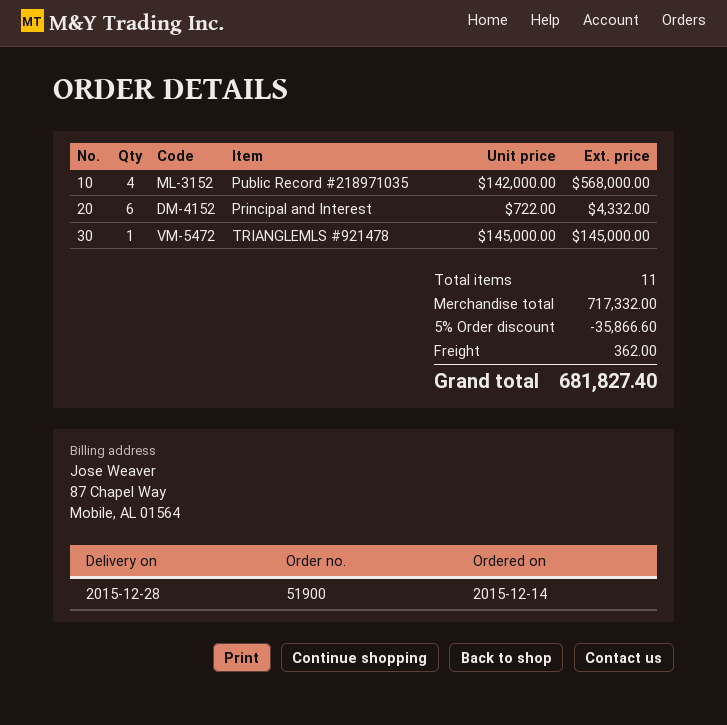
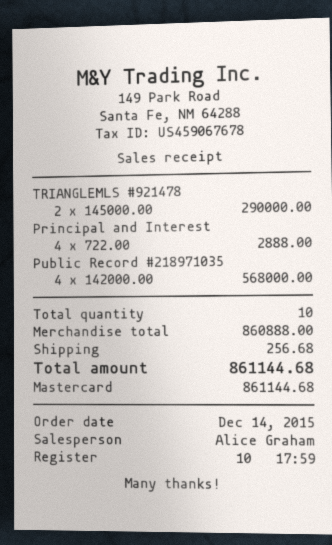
Principal and Interest: 6 x 722.00 = 4332.00 -> 4 x 722.00 = 2888.00
TRIANGLEMLS #921478: 1 x 145000.00 = 145000.00 -> 2 x 145000.00 = 290000.00
total quantity: 11 -> 10
subtotal: 717332.00 -> 860888.00
discount: 5% = 35866.60 -> none
shipping: 362.00 -> 256.68
total: 681827.40 -> 861144.68

